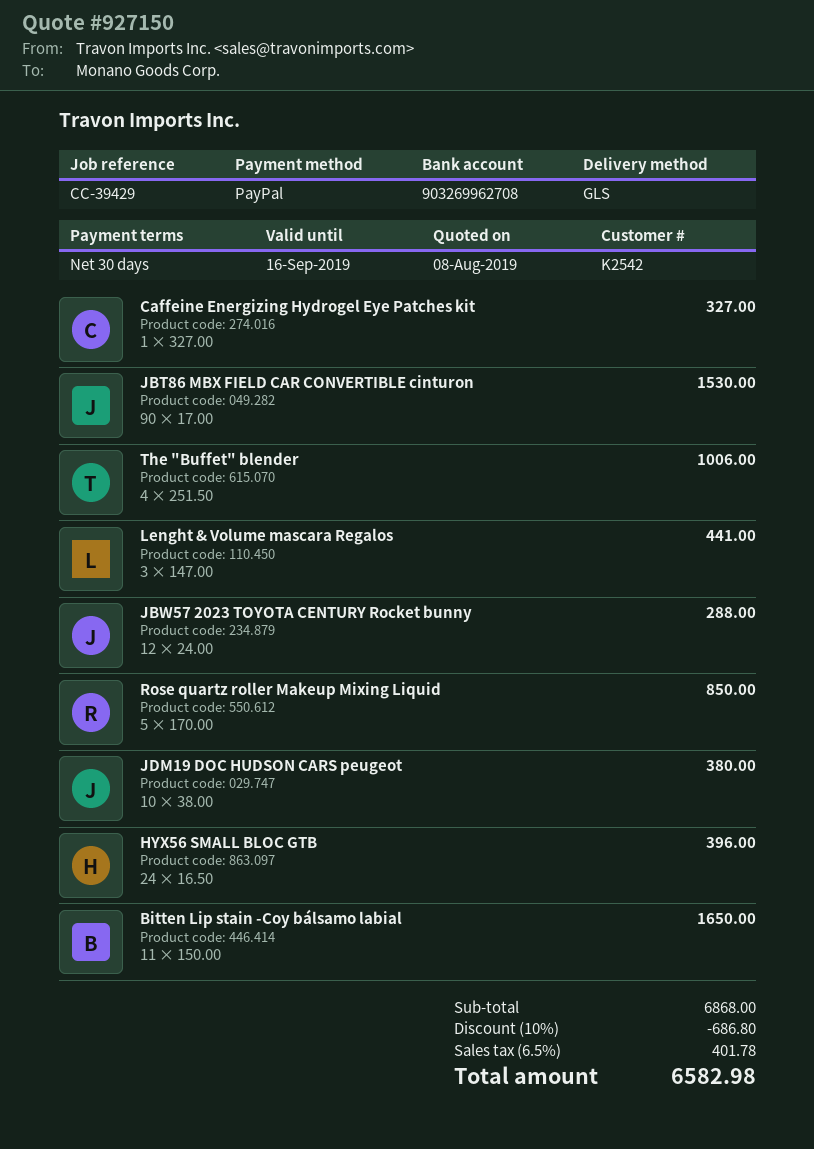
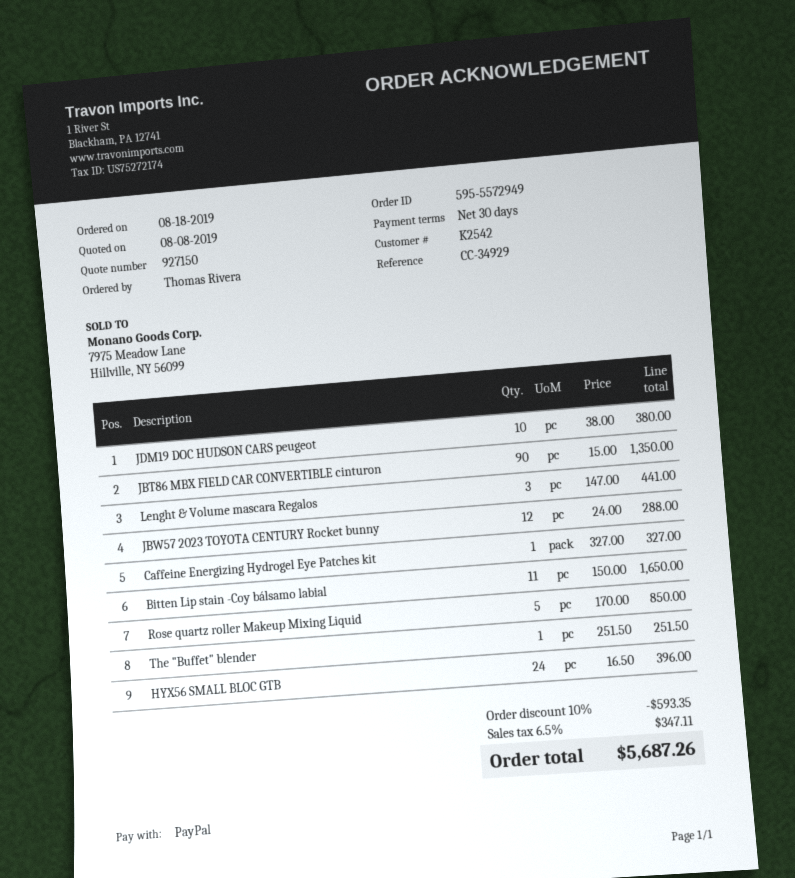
reference: CC-39429 -> CC-34929
JBT86 MBX FIELD CAR CONVERTIBLE cinturon: 90 x 17.00 = 1530.00 -> 90 x 15.00 = 1350.00
The "Buffet" blender: 4 x 251.50 = 1006.00 -> 1 x 251.50 = 251.50
discount: 10% = 686.80 -> 10% = 593.35
tax: 6.5% = 401.78 -> 6.5% = 347.11
total: 6582.98 -> 5687.26

